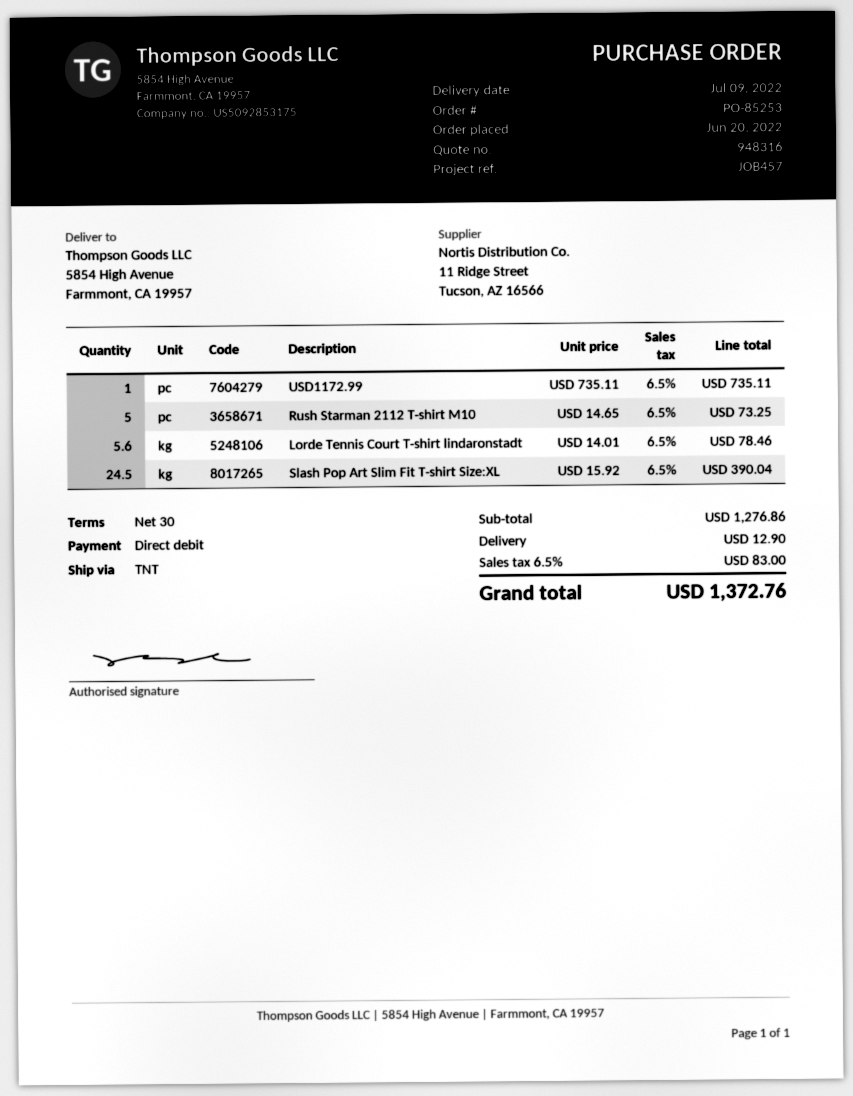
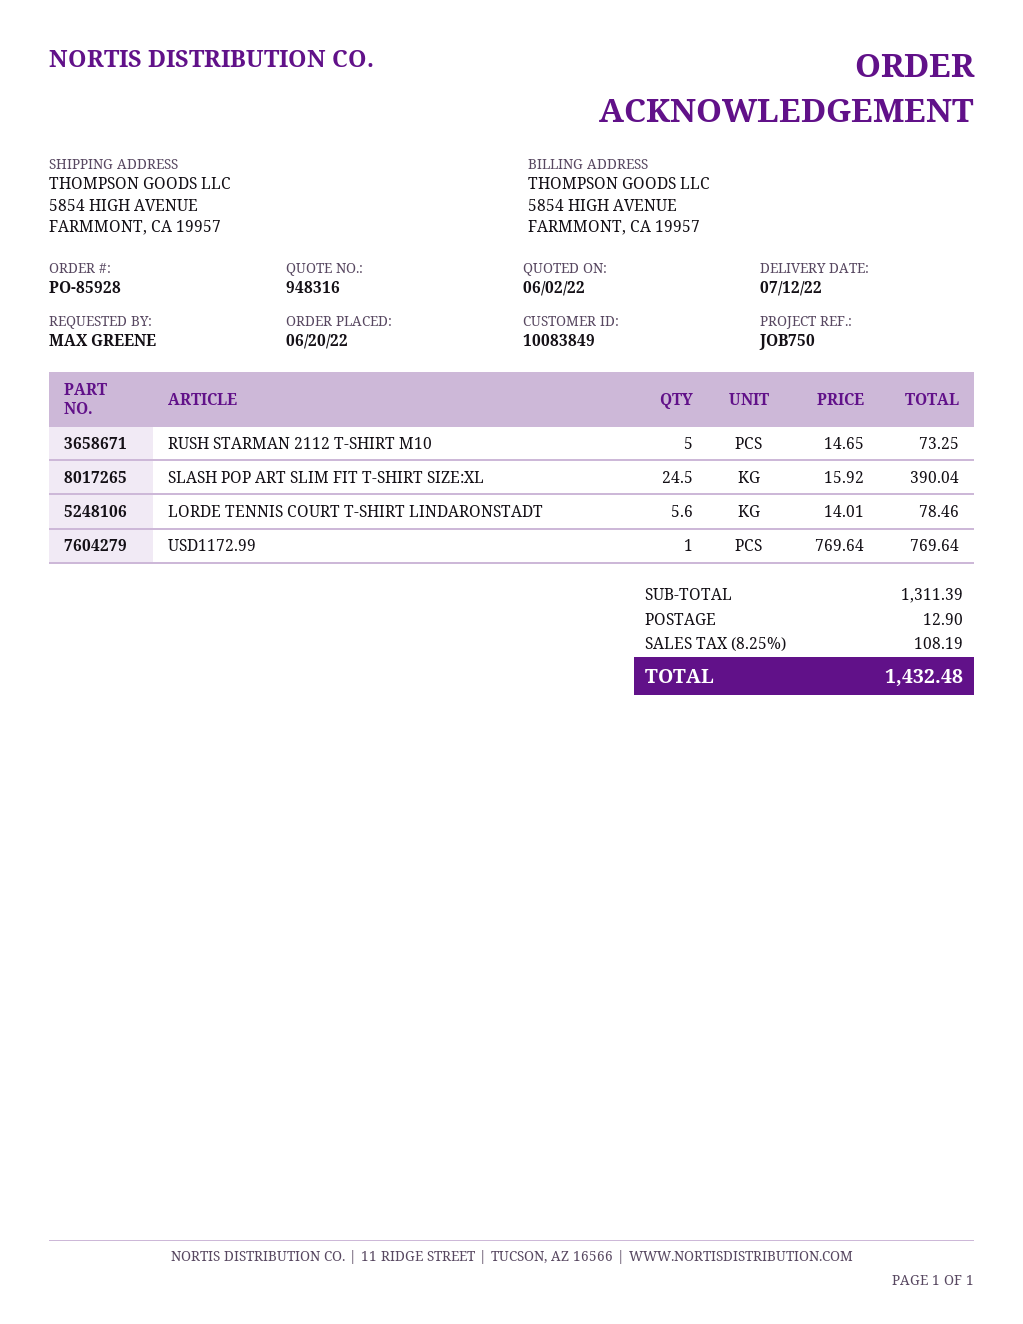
order number: PO-85253 -> PO-85928
delivery date: 2022-07-09 -> 2022-07-12
reference: JOB457 -> JOB750
USD1172.99: 1 x 735.11 = 735.11 -> 1 x 769.64 = 769.64
subtotal: 1276.86 -> 1311.39
tax: 6.5% = 83.00 -> 8.25% = 108.19
total: 1372.76 -> 1432.48

